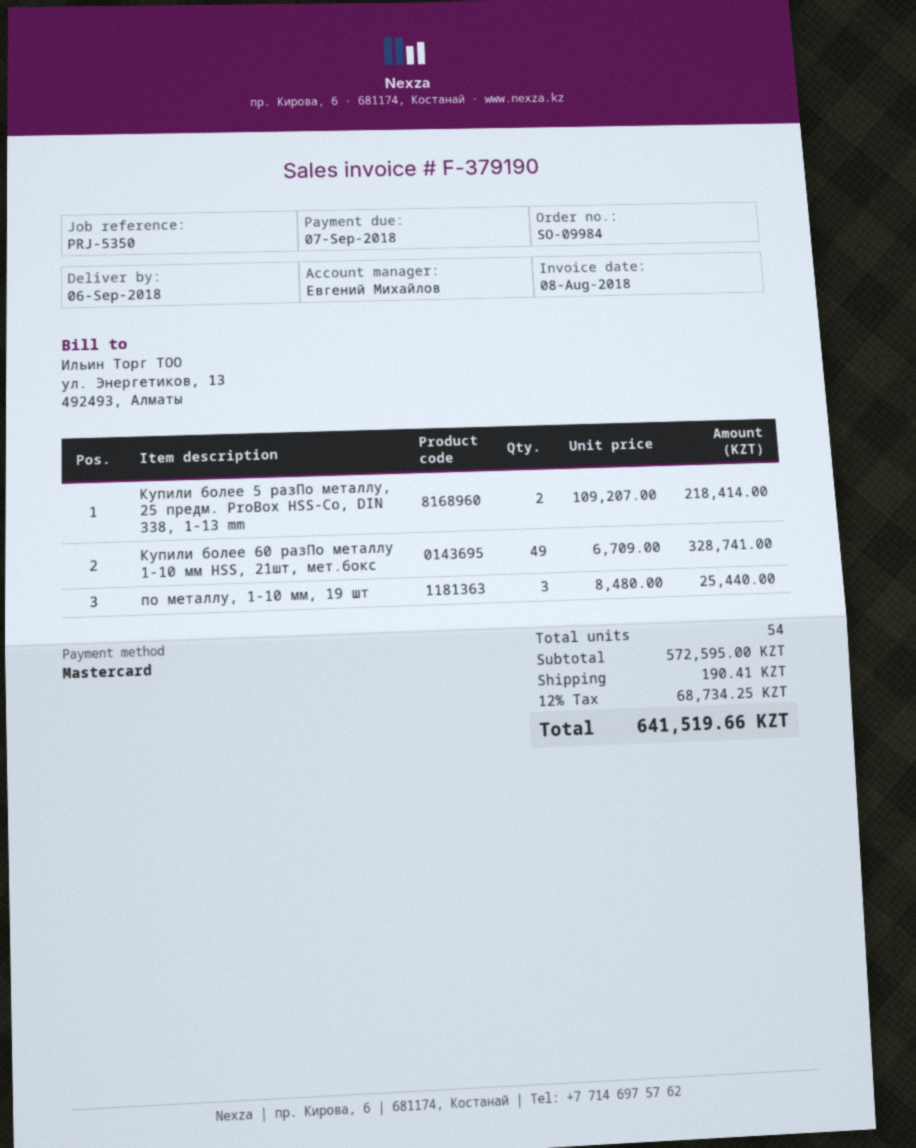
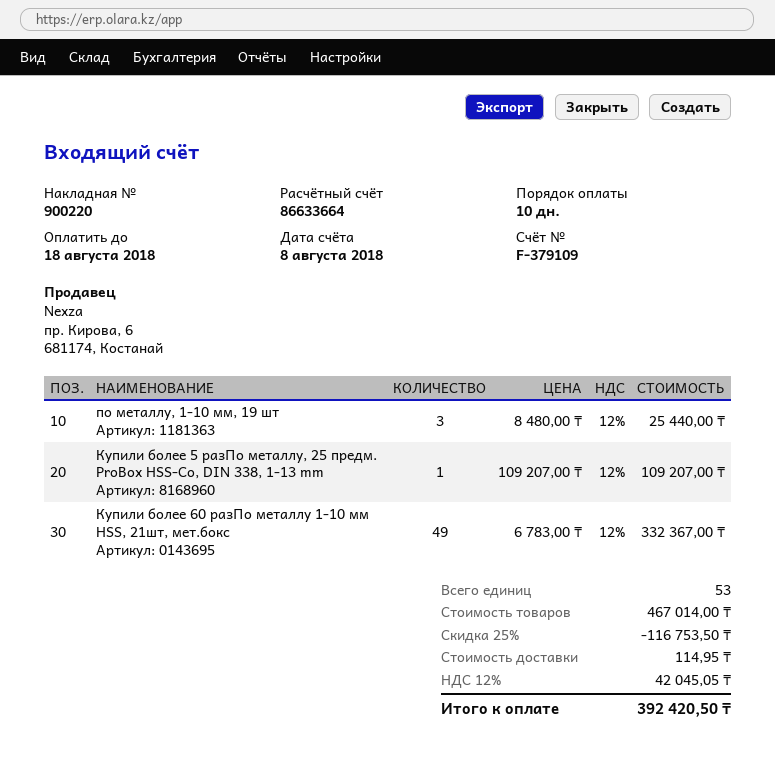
invoice number: F-379190 -> F-379109
due date: 2018-09-07 -> 2018-08-18
Купили более 5 разПо металлу, 25 предм. ProBox HSS-Co, DIN 338, 1-13 mm: 2 x 109207.00 = 218414.00 -> 1 x 109207.00 = 109207.00
Купили более 60 разПо металлу 1-10 мм HSS, 21шт, мет.бокс: 49 x 6709.00 = 328741.00 -> 49 x 6783.00 = 332367.00
total quantity: 54 -> 53
subtotal: 572595.00 -> 467014.00
discount: none -> 25% = 116753.50
shipping: 190.41 -> 114.95
tax: 12% = 68734.25 -> 12% = 42045.05
total: 641519.66 -> 392420.50

